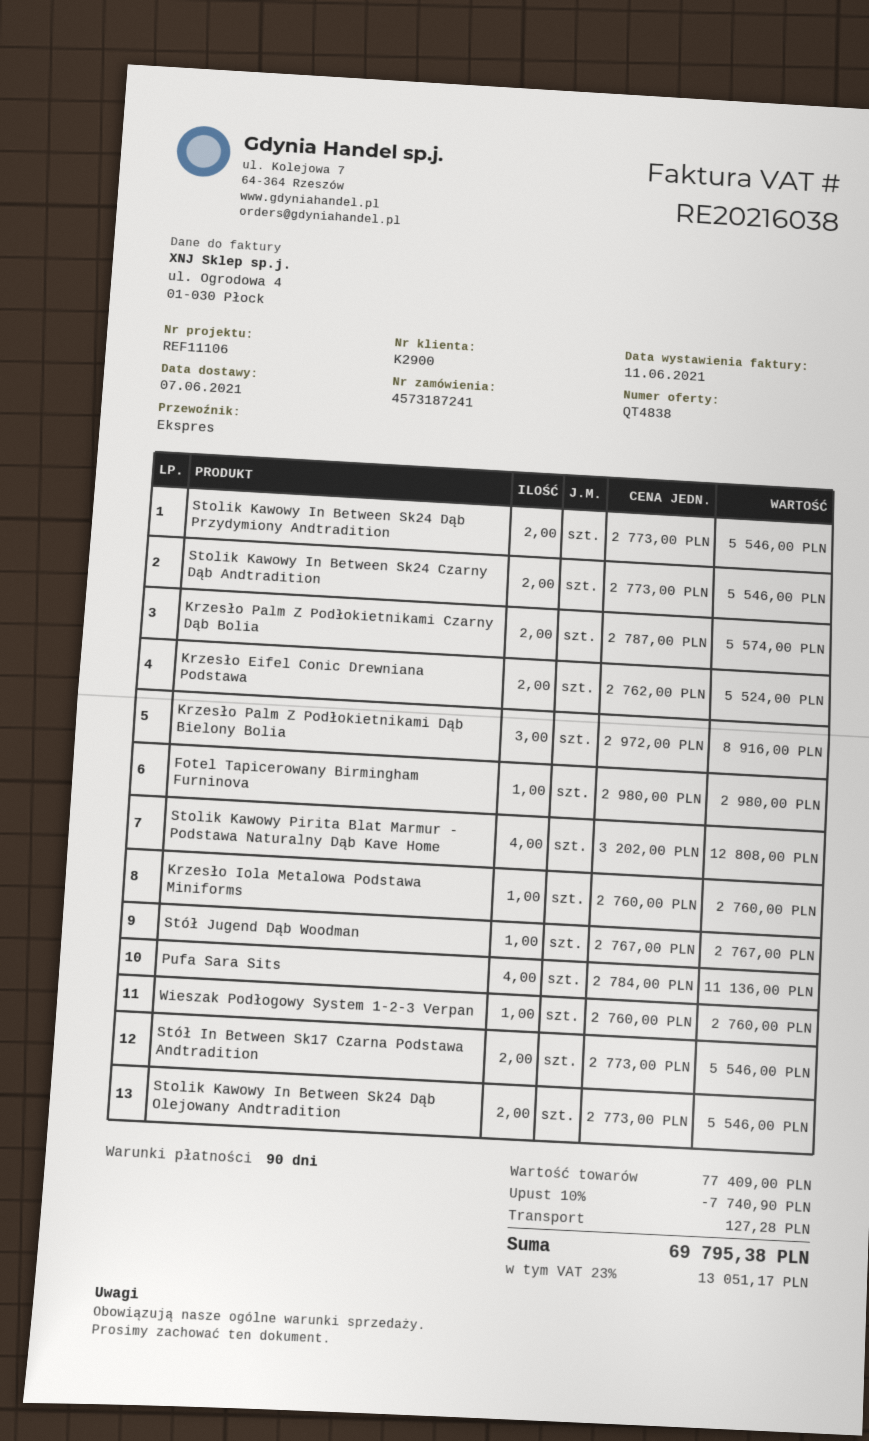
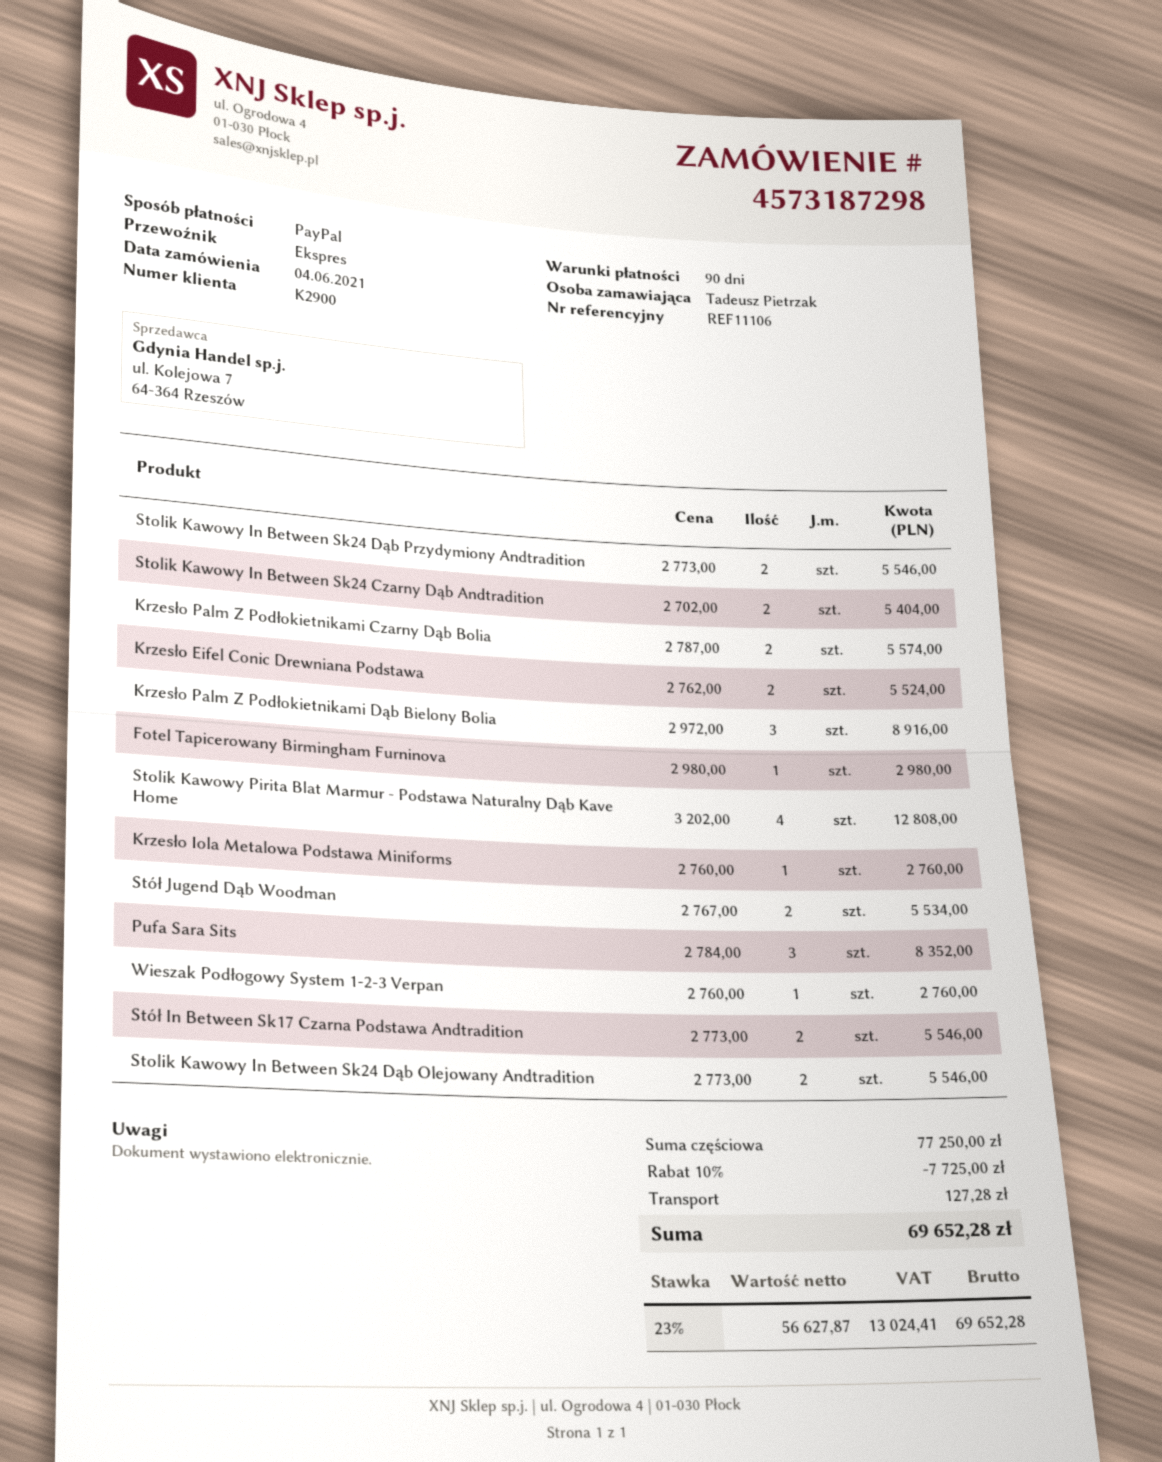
order number: 4573187241 -> 4573187298
Stolik Kawowy In Between Sk24 Czarny Dąb Andtradition: 2 x 2773.00 = 5546.00 -> 2 x 2702.00 = 5404.00
Stół Jugend Dąb Woodman: 1 x 2767.00 = 2767.00 -> 2 x 2767.00 = 5534.00
Pufa Sara Sits: 4 x 2784.00 = 11136.00 -> 3 x 2784.00 = 8352.00
subtotal: 77409.00 -> 77250.00
discount: 10% = 7740.90 -> 10% = 7725.00
tax: 23% = 13051.17 -> 23% = 13024.41
total: 69795.38 -> 69652.28

